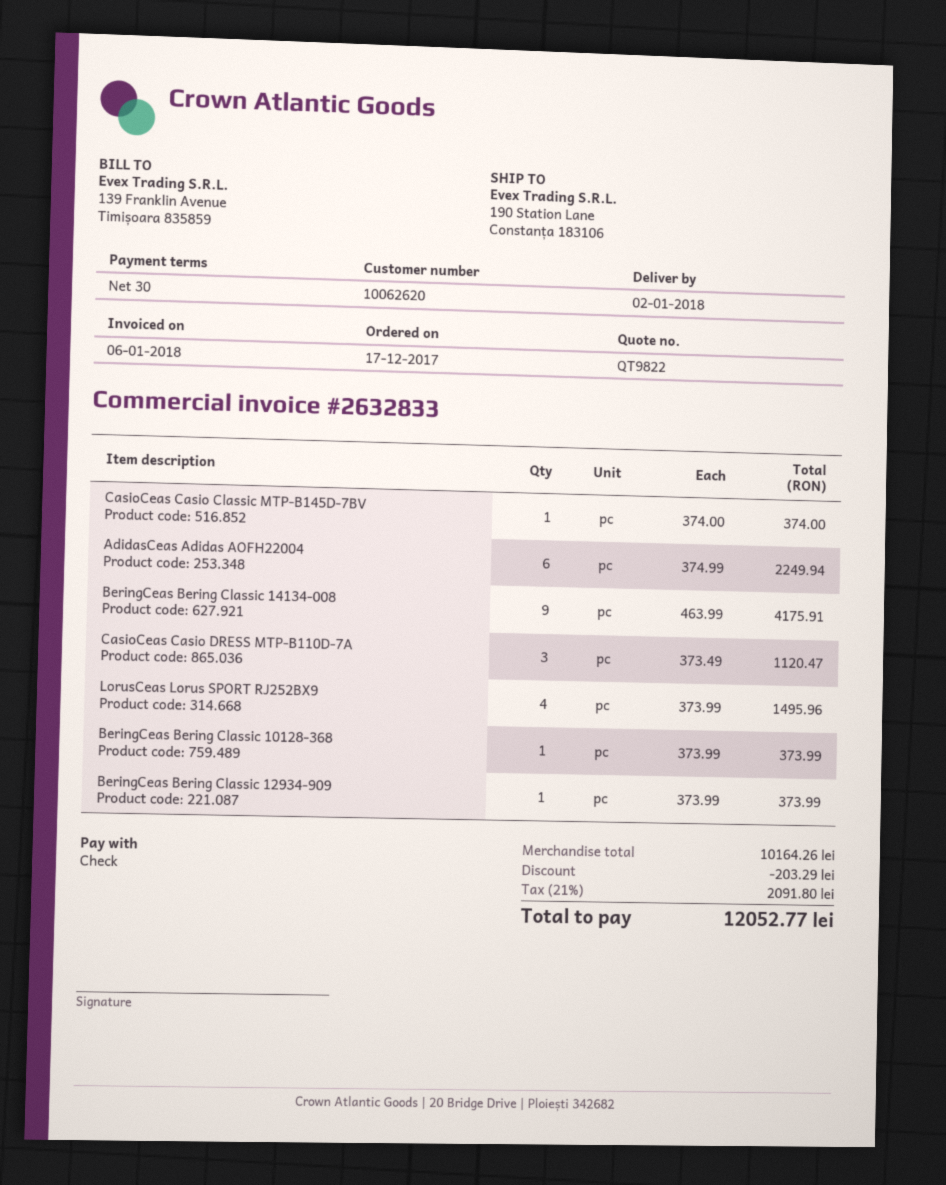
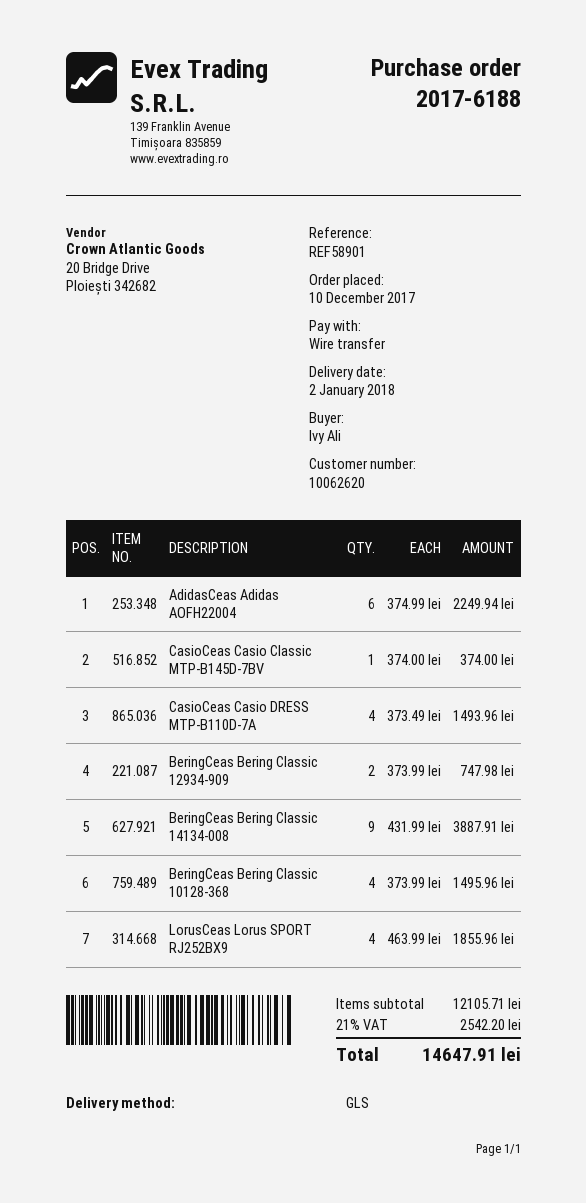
order date: 2017-12-17 -> 2017-12-10
payment method: cheque -> bank transfer
BeringCeas Bering Classic 14134-008: 9 x 463.99 = 4175.91 -> 9 x 431.99 = 3887.91
CasioCeas Casio DRESS MTP-B110D-7A: 3 x 373.49 = 1120.47 -> 4 x 373.49 = 1493.96
LorusCeas Lorus SPORT RJ252BX9: 4 x 373.99 = 1495.96 -> 4 x 463.99 = 1855.96
BeringCeas Bering Classic 10128-368: 1 x 373.99 = 373.99 -> 4 x 373.99 = 1495.96
BeringCeas Bering Classic 12934-909: 1 x 373.99 = 373.99 -> 2 x 373.99 = 747.98
subtotal: 10164.26 -> 12105.71
discount: 203.29 -> none
tax: 21% = 2091.80 -> 21% = 2542.20
total: 12052.77 -> 14647.91

